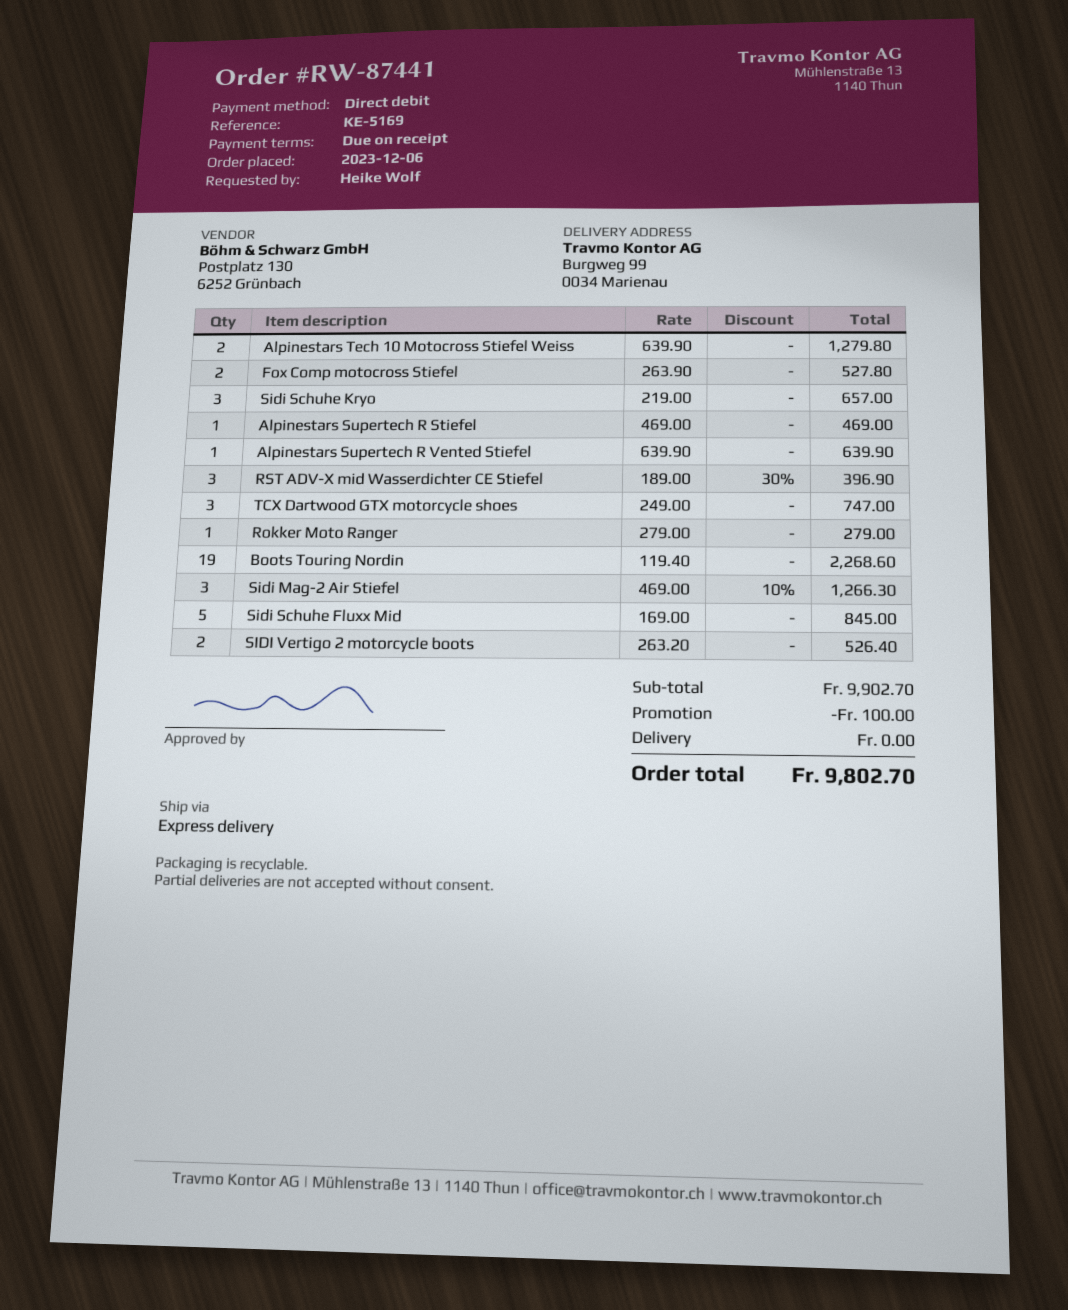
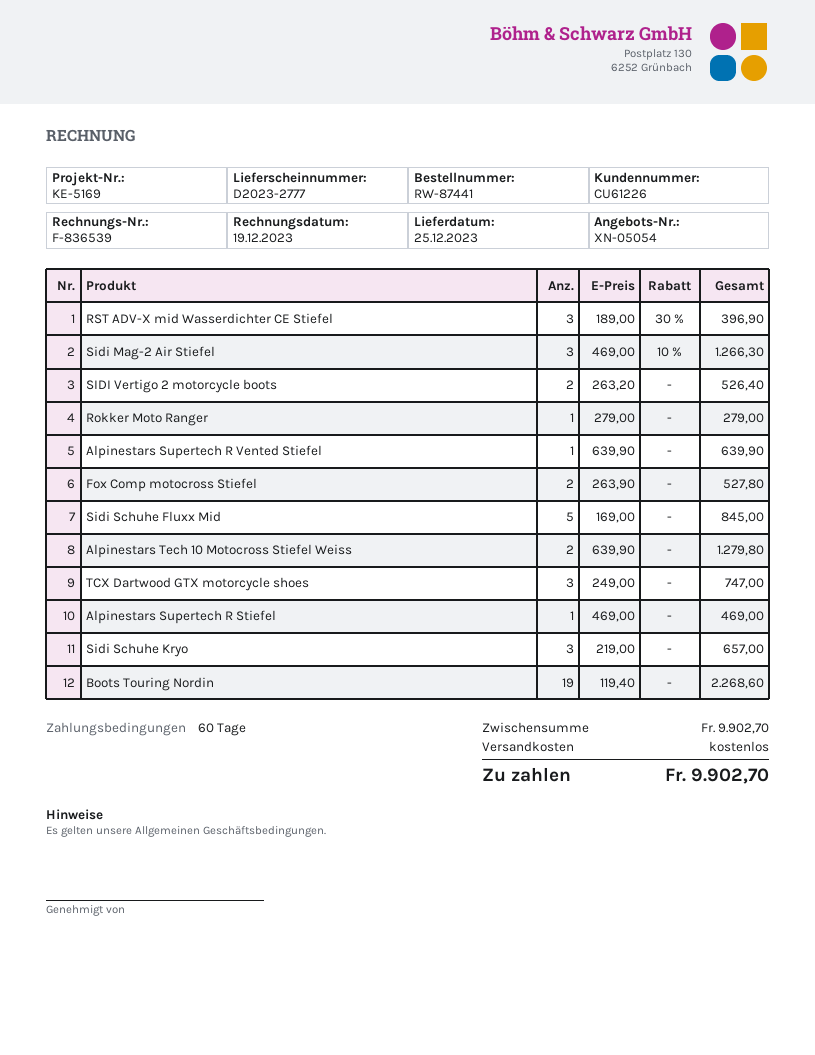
payment terms: on receipt -> 60 days
discount: 100.00 -> none
total: 9802.70 -> 9902.70

